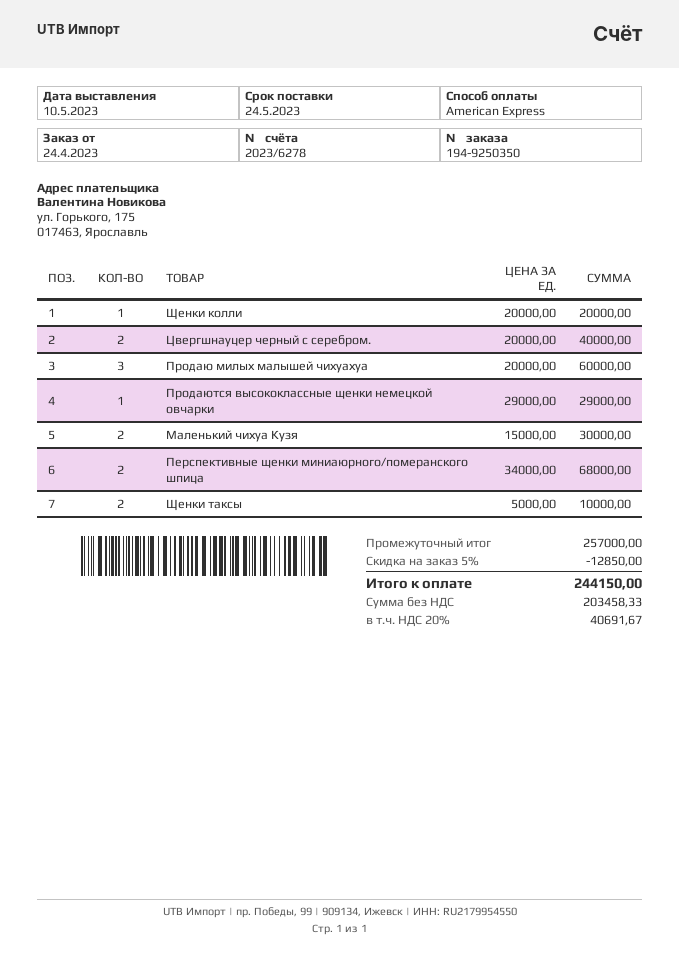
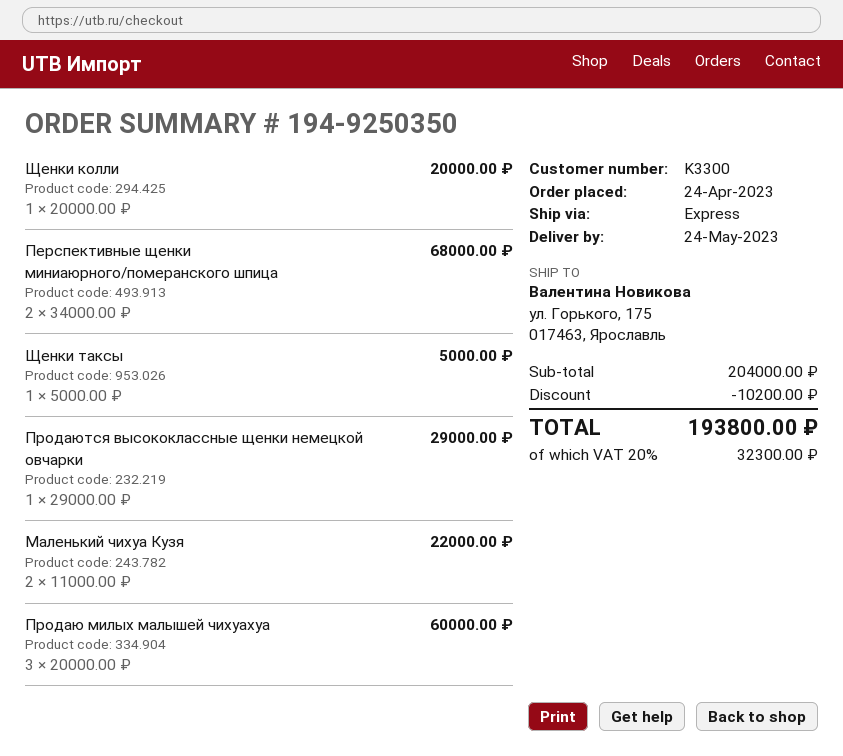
Цвергшнауцер черный с серебром.: 2 x 20000.00 = 40000.00 -> none
Маленький чихуа Кузя: 2 x 15000.00 = 30000.00 -> 2 x 11000.00 = 22000.00
Щенки таксы: 2 x 5000.00 = 10000.00 -> 1 x 5000.00 = 5000.00
subtotal: 257000.00 -> 204000.00
discount: 12850.00 -> 10200.00
tax: 20% = 40691.67 -> 20% = 32300.00
total: 244150.00 -> 193800.00

